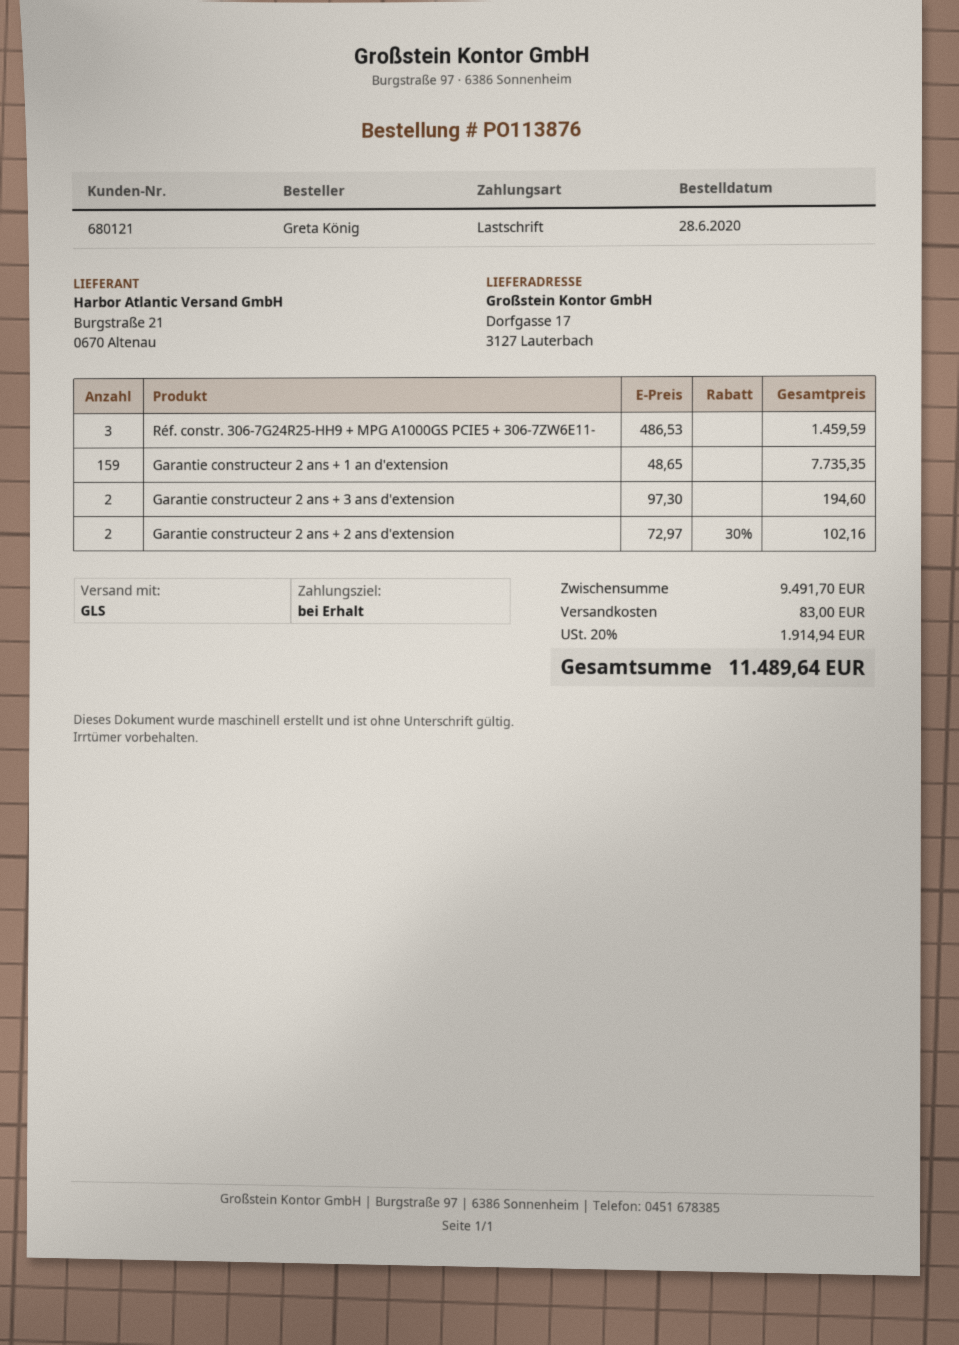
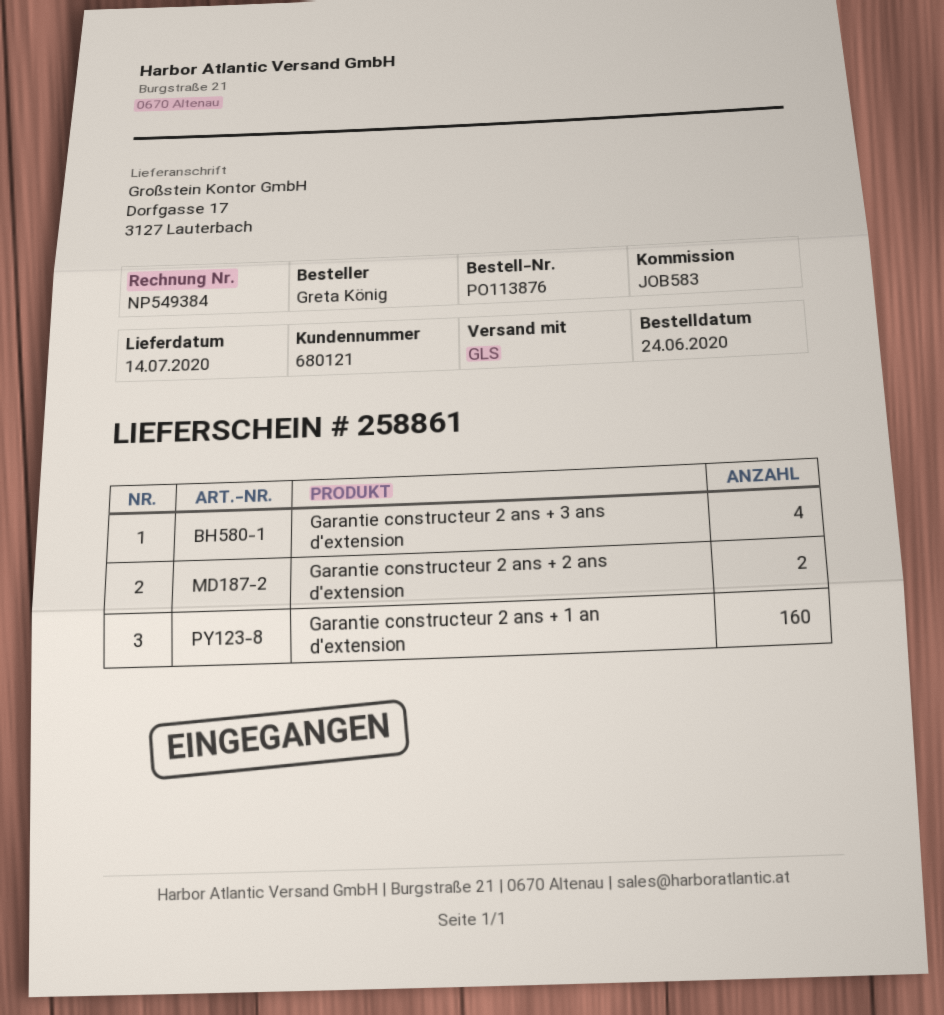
order date: 2020-06-28 -> 2020-06-24
Réf. constr. 306-7G24R25-HH9 + MPG A1000GS PCIE5 + 306-7ZW6E11-: 3 -> none
Garantie constructeur 2 ans + 1 an d'extension: 159 -> 160
Garantie constructeur 2 ans + 3 ans d'extension: 2 -> 4

